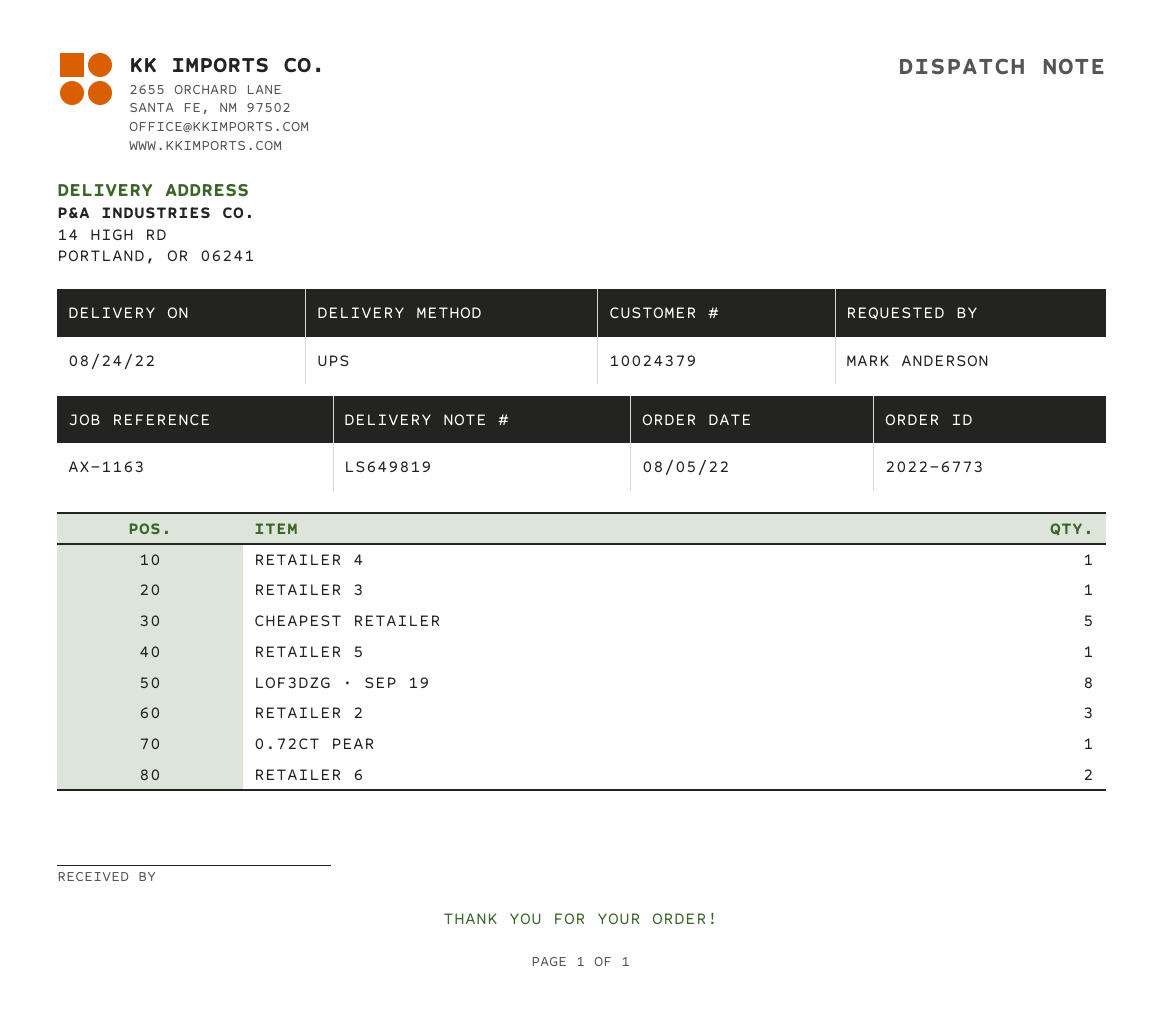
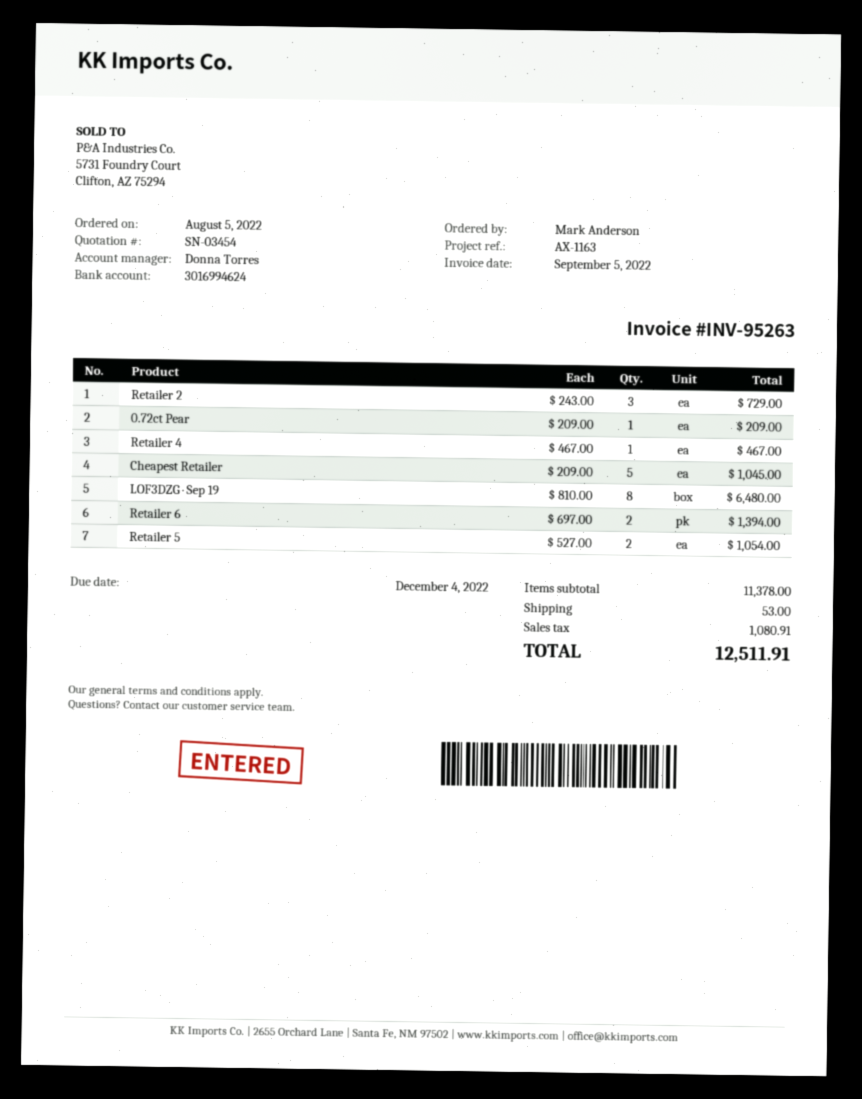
RETAILER 3: 1 -> none
RETAILER 5: 1 -> 2

